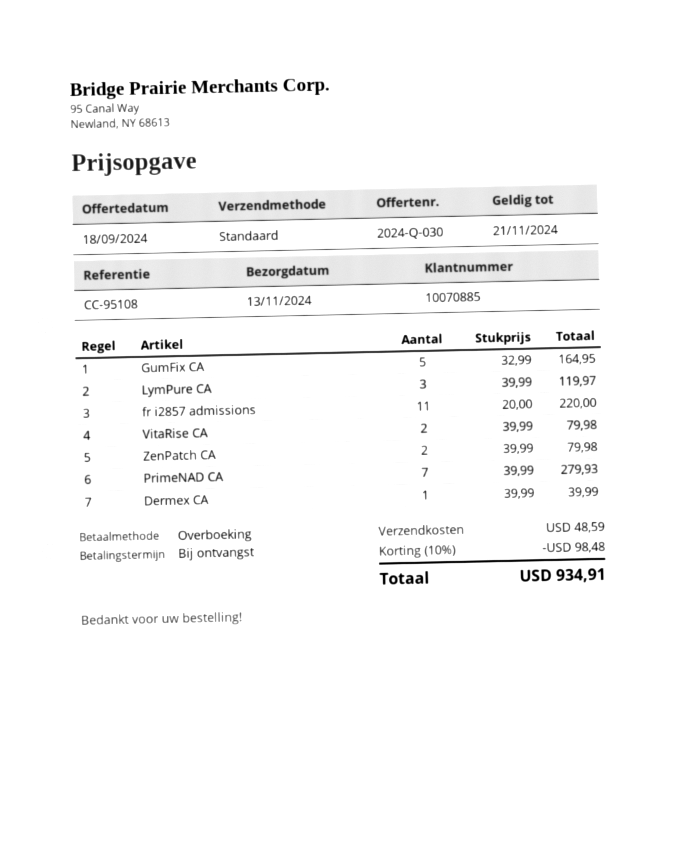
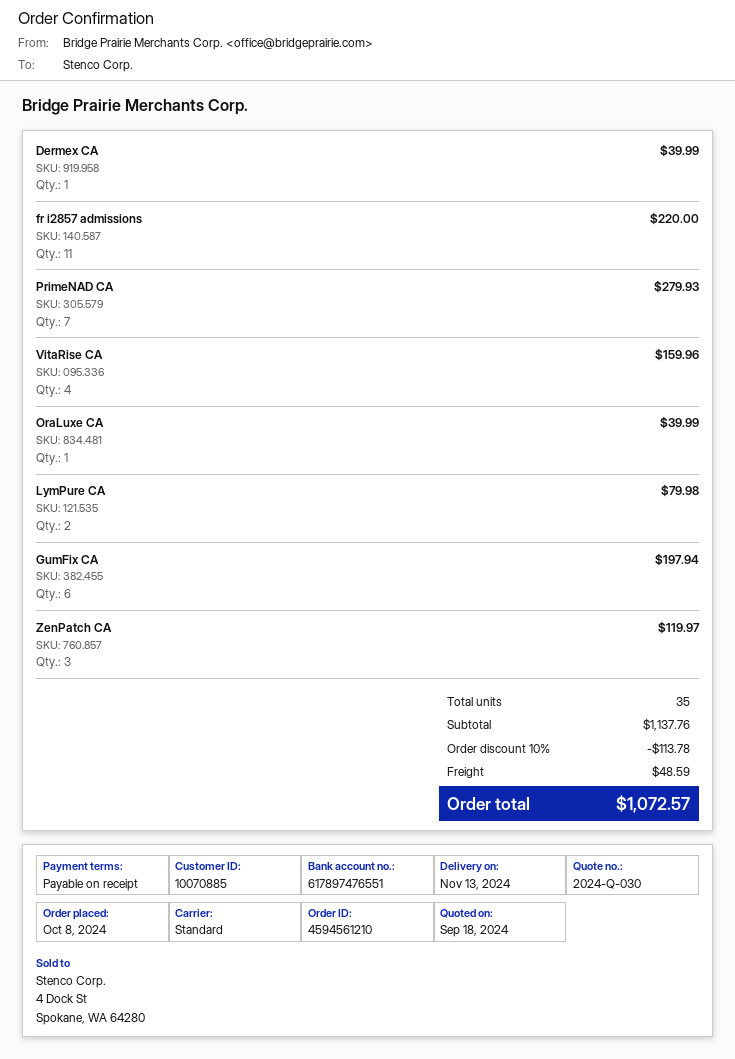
GumFix CA: 5 for 164.95 -> 6 for 197.94
LymPure CA: 3 for 119.97 -> 2 for 79.98
VitaRise CA: 2 for 79.98 -> 4 for 159.96
ZenPatch CA: 2 for 79.98 -> 3 for 119.97
OraLuxe CA: none -> 1 for 39.99
discount: 10% = 98.48 -> 10% = 113.78
total: 934.91 -> 1072.57

